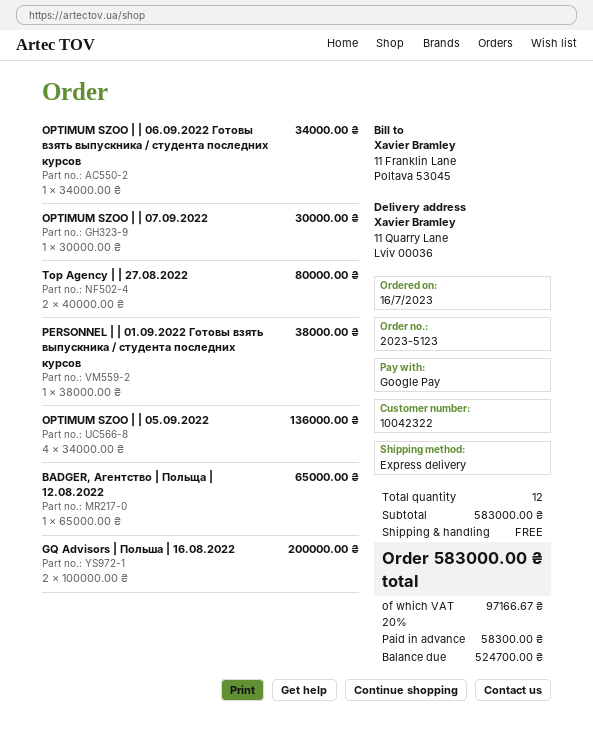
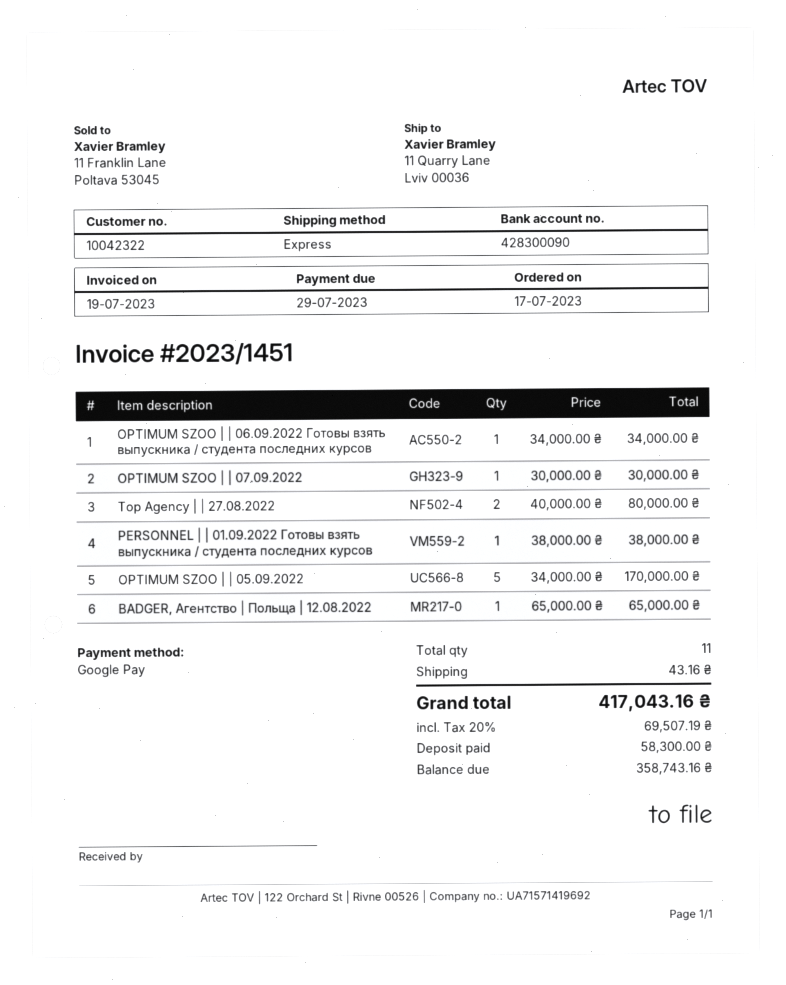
order date: 2023-07-16 -> 2023-07-17
OPTIMUM SZOO | | 05.09.2022: 4 x 34000.00 = 136000.00 -> 5 x 34000.00 = 170000.00
GQ Advisors | Польша | 16.08.2022: 2 x 100000.00 = 200000.00 -> none
total quantity: 12 -> 11
shipping: 0.00 -> 43.16
tax: 20% = 97166.67 -> 20% = 69507.19
total: 583000.00 -> 417043.16
balance: 524700.00 -> 358743.16

